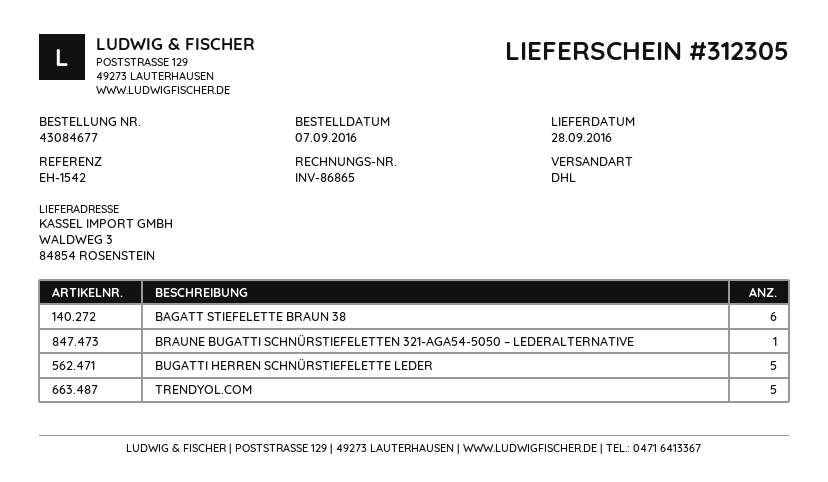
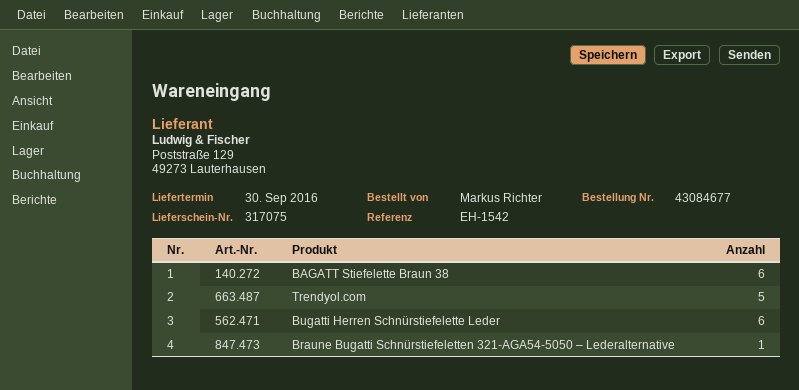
delivery note number: 312305 -> 317075
delivery date: 2016-09-28 -> 2016-09-30
BUGATTI HERREN SCHNÜRSTIEFELETTE LEDER: 5 -> 6

